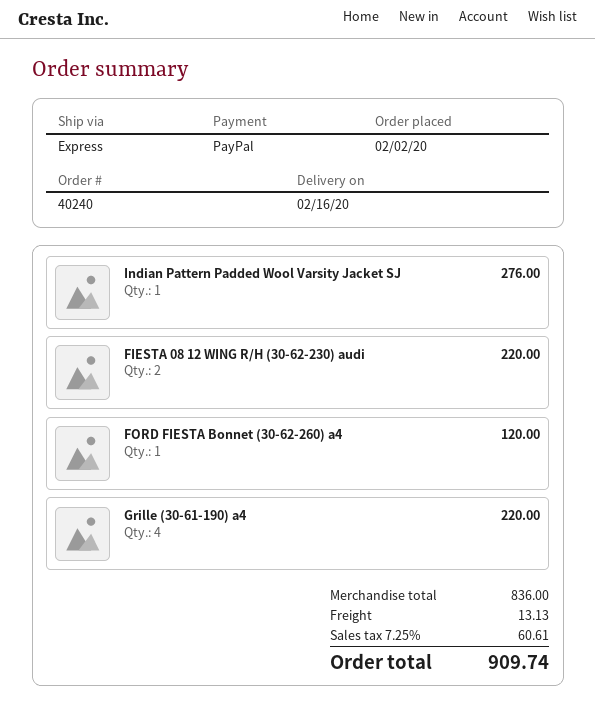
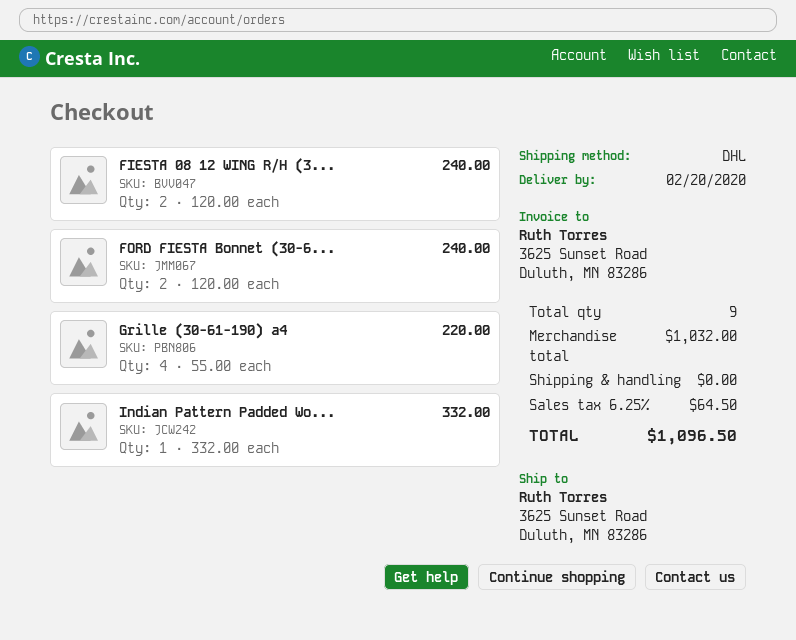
delivery date: 2020-02-16 -> 2020-02-20
shipping method: express -> DHL
Indian Pattern Padded Wool Varsity Jacket SJ: 1 for 276.00 -> 1 for 332.00
FIESTA 08 12 WING R/H (30-62-230) audi: 2 for 220.00 -> 2 for 240.00
FORD FIESTA Bonnet (30-62-260) a4: 1 for 120.00 -> 2 for 240.00
subtotal: 836.00 -> 1032.00
shipping: 13.13 -> 0.00
tax: 7.25% = 60.61 -> 6.25% = 64.50
total: 909.74 -> 1096.50

